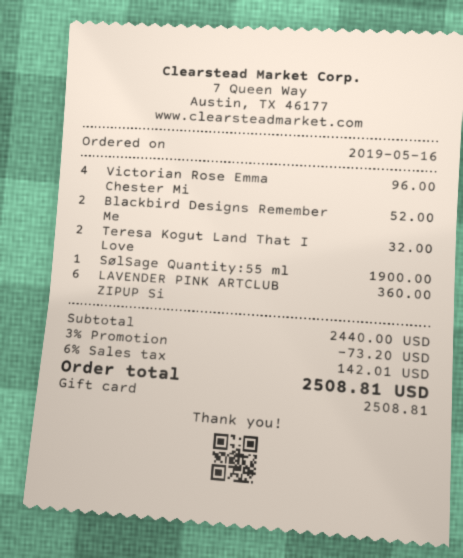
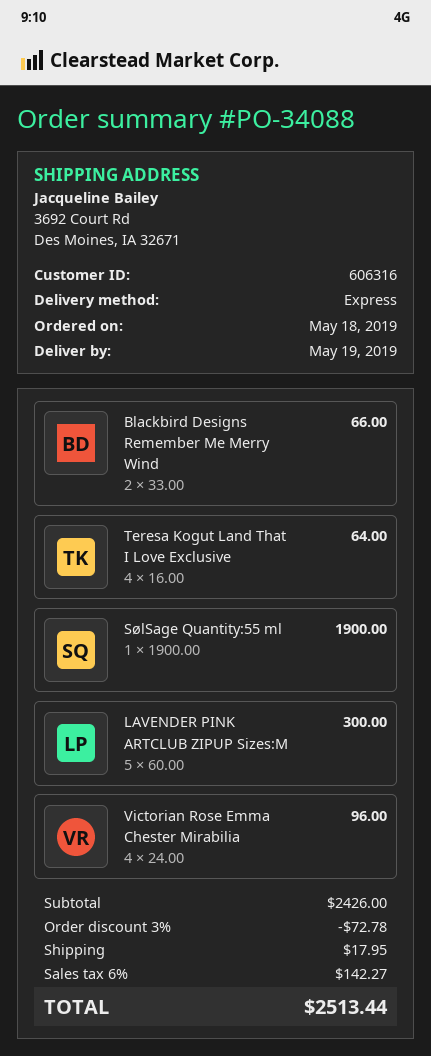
order date: 2019-05-16 -> 2019-05-18
Blackbird Designs Remember Me: 2 for 52.00 -> 2 for 66.00
Teresa Kogut Land That I Love: 2 for 32.00 -> 4 for 64.00
LAVENDER PINK ARTCLUB ZIPUP Si: 6 for 360.00 -> 5 for 300.00
subtotal: 2440.00 -> 2426.00
discount: 3% = 73.20 -> 3% = 72.78
shipping: none -> 17.95
tax: 6% = 142.01 -> 6% = 142.27
total: 2508.81 -> 2513.44

